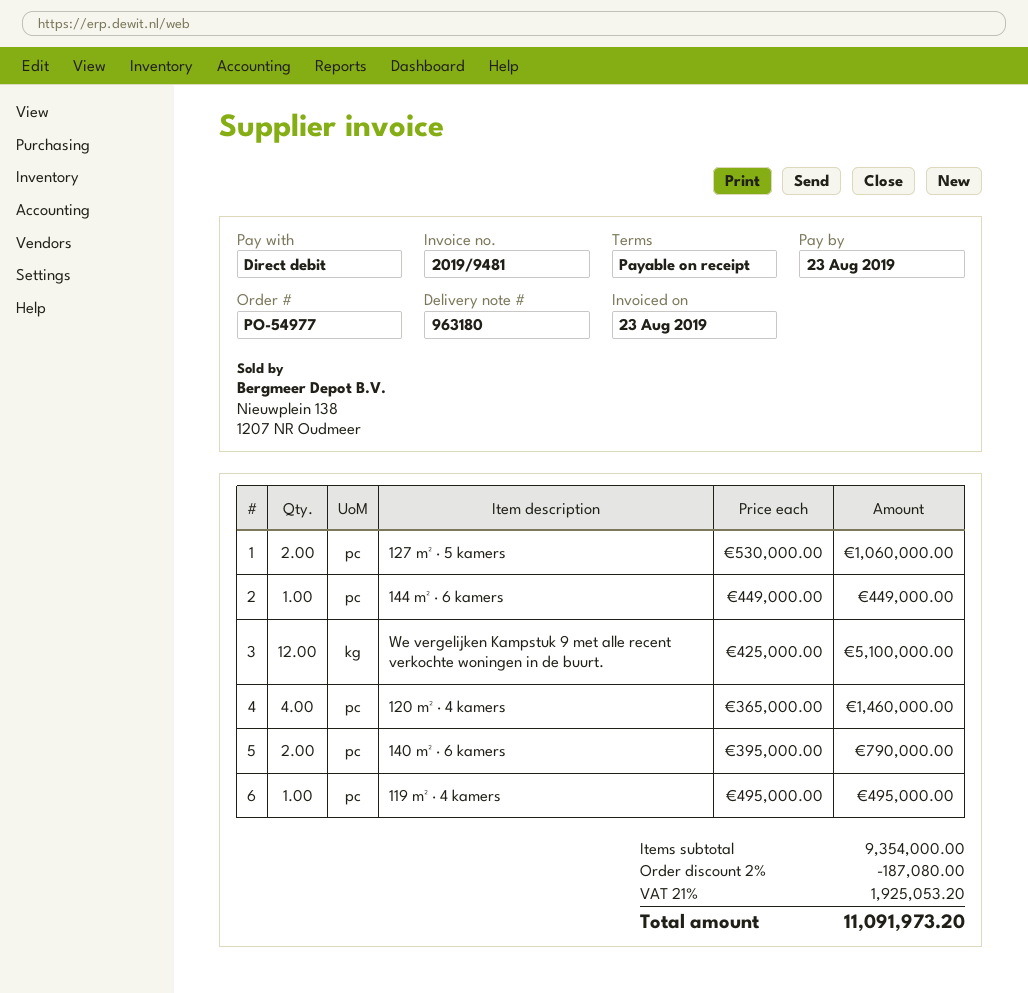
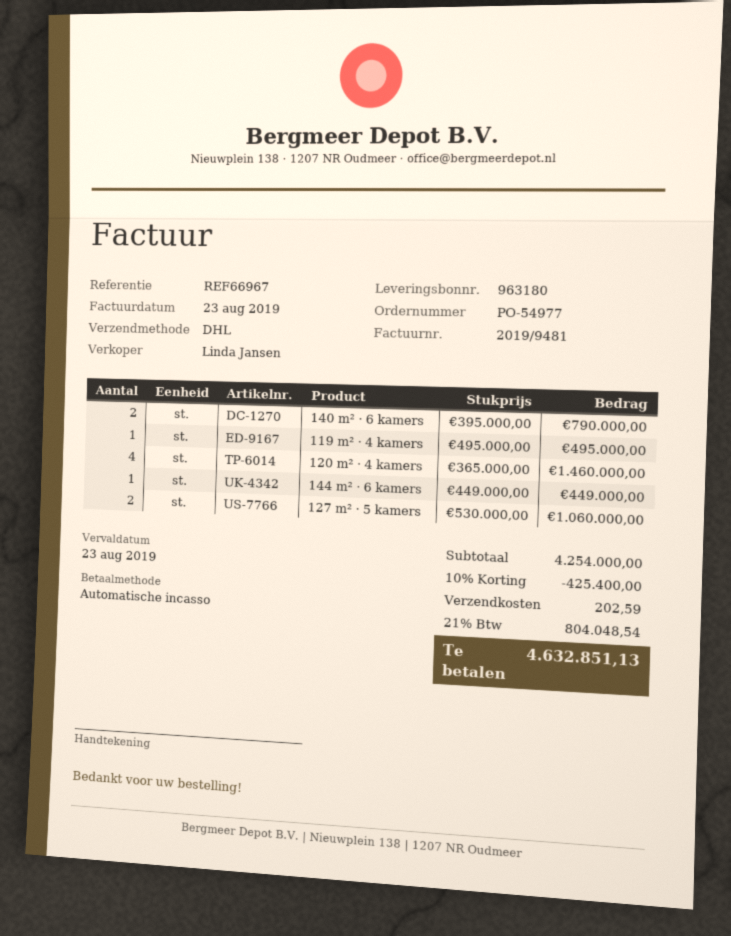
We vergelijken Kampstuk 9 met alle recent verkochte woningen in de buurt.: 12 x 425000.00 = 5100000.00 -> none
subtotal: 9354000.00 -> 4254000.00
discount: 2% = 187080.00 -> 10% = 425400.00
shipping: none -> 202.59
tax: 21% = 1925053.20 -> 21% = 804048.54
total: 11091973.20 -> 4632851.13

